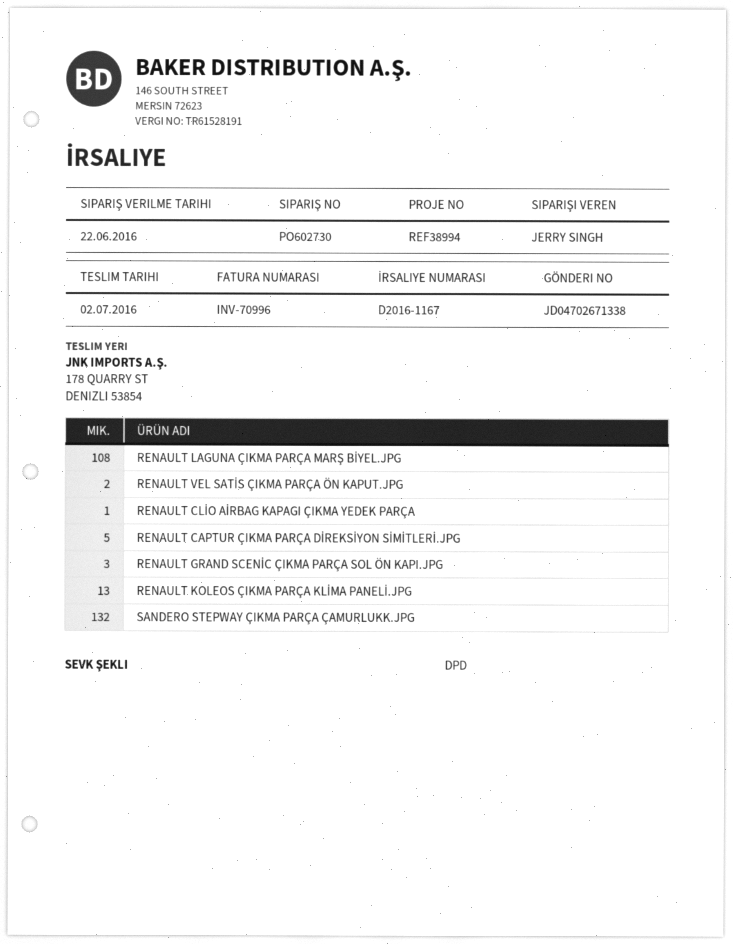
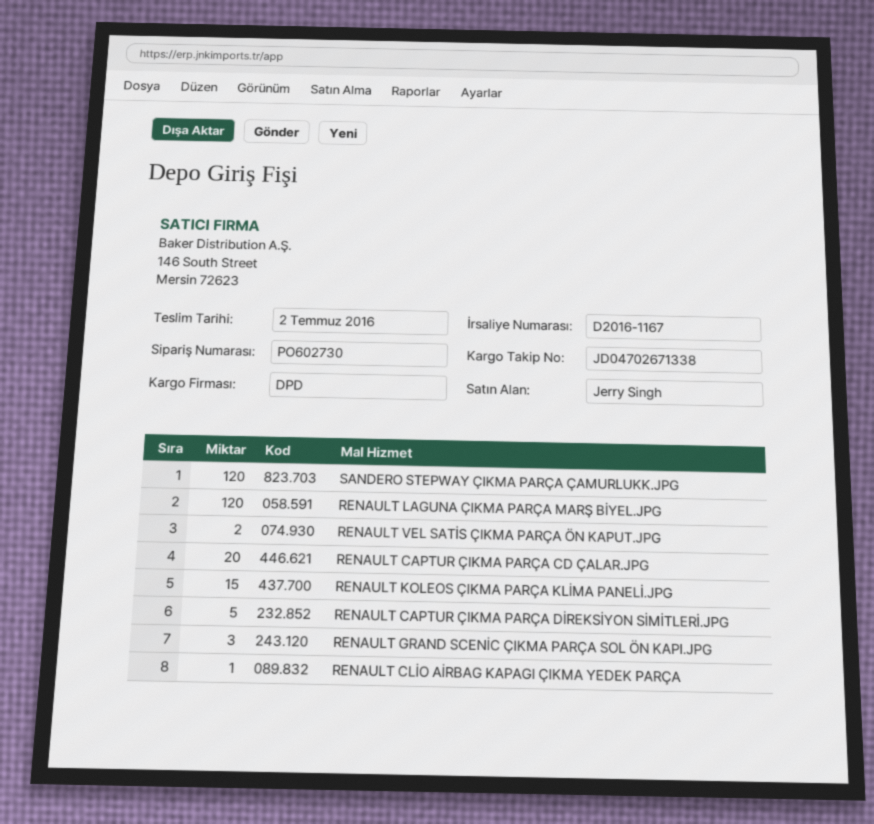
RENAULT LAGUNA ÇIKMA PARÇA MARŞ BİYEL.JPG: 108 -> 120
RENAULT KOLEOS ÇIKMA PARÇA KLİMA PANELİ.JPG: 13 -> 15
SANDERO STEPWAY ÇIKMA PARÇA ÇAMURLUKK.JPG: 132 -> 120
RENAULT CAPTUR ÇIKMA PARÇA CD ÇALAR.JPG: none -> 20

